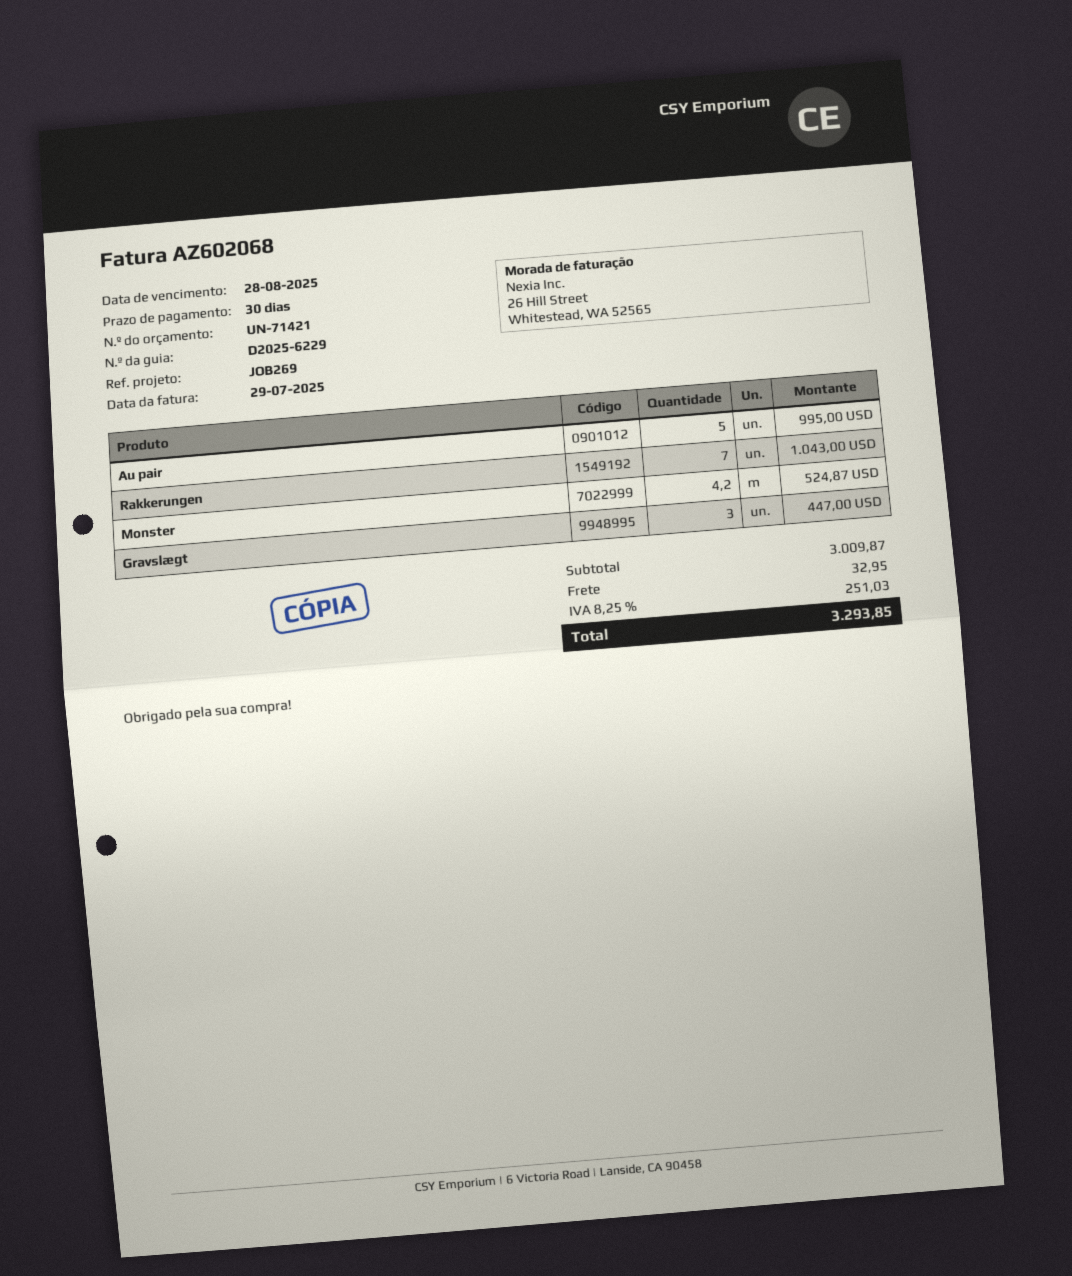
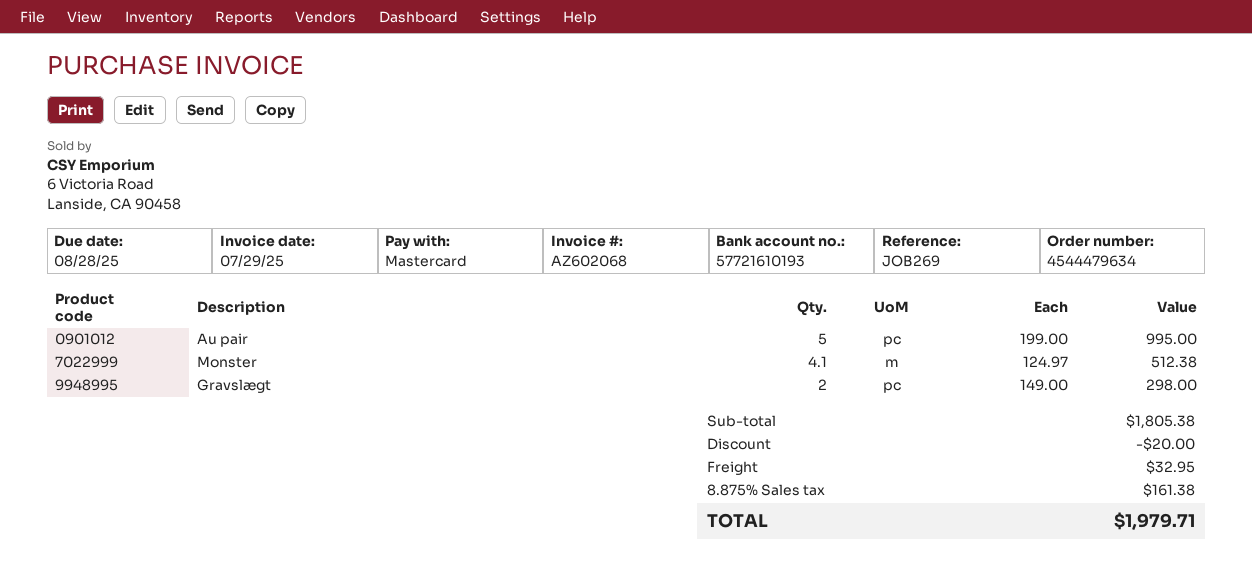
Rakkerungen: 7 for 1043.00 -> none
Monster: 4.2 for 524.87 -> 4.1 for 512.38
Gravslægt: 3 for 447.00 -> 2 for 298.00
subtotal: 3009.87 -> 1805.38
discount: none -> 20.00
tax: 8.25% = 251.03 -> 8.875% = 161.38
total: 3293.85 -> 1979.71

